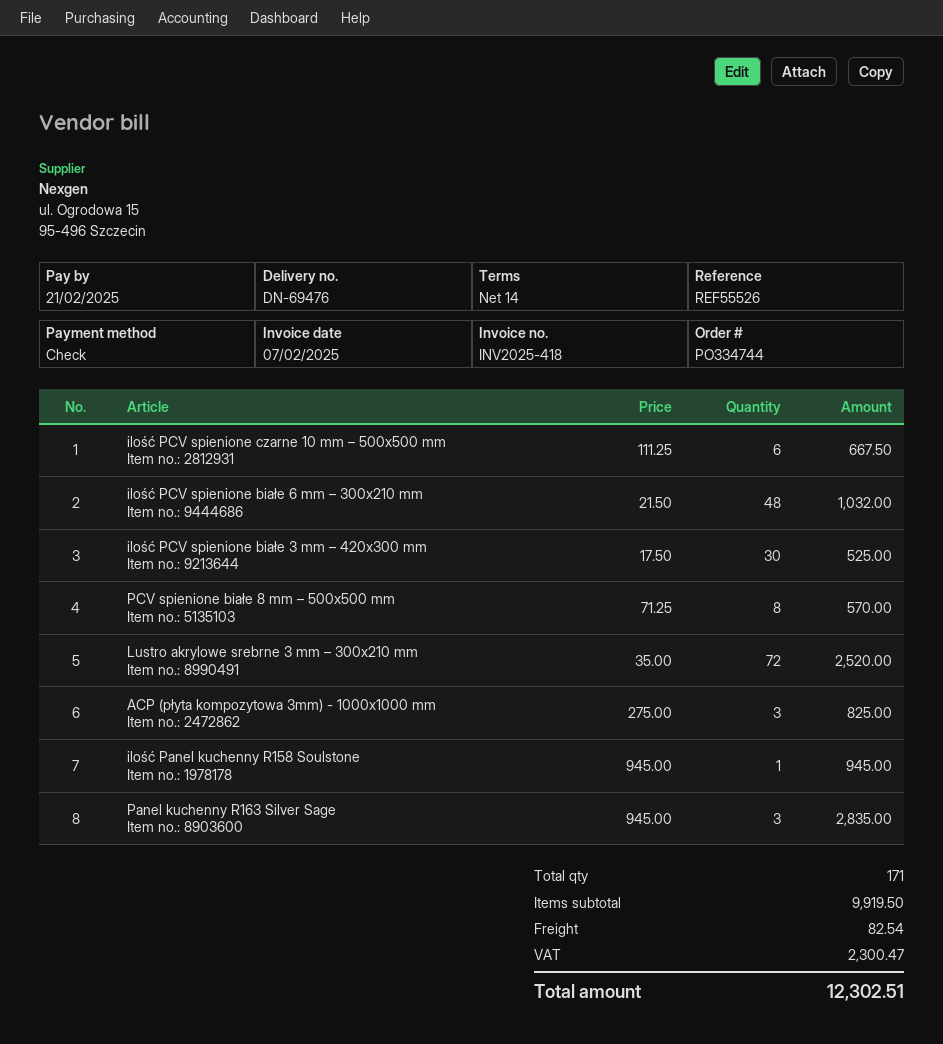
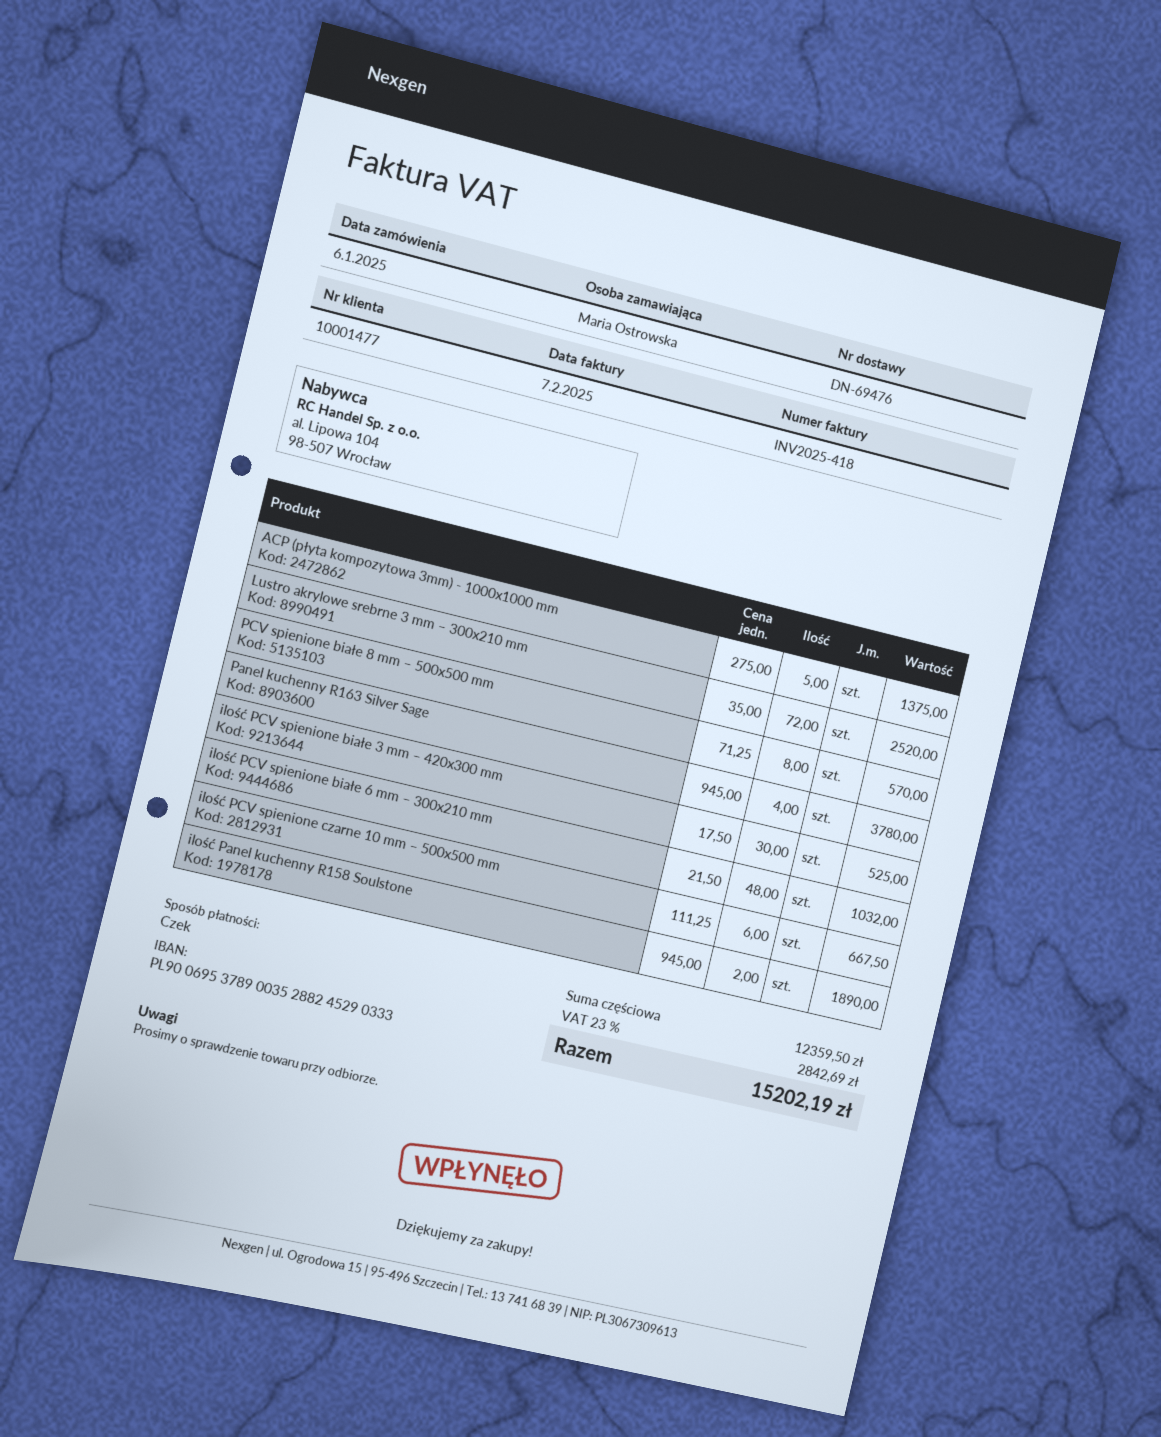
ACP (płyta kompozytowa 3mm) - 1000x1000 mm: 3 x 275.00 = 825.00 -> 5 x 275.00 = 1375.00
ilość Panel kuchenny R158 Soulstone: 1 x 945.00 = 945.00 -> 2 x 945.00 = 1890.00
Panel kuchenny R163 Silver Sage: 3 x 945.00 = 2835.00 -> 4 x 945.00 = 3780.00
subtotal: 9919.50 -> 12359.50
shipping: 82.54 -> none
tax: 2300.47 -> 2842.69
total: 12302.51 -> 15202.19

